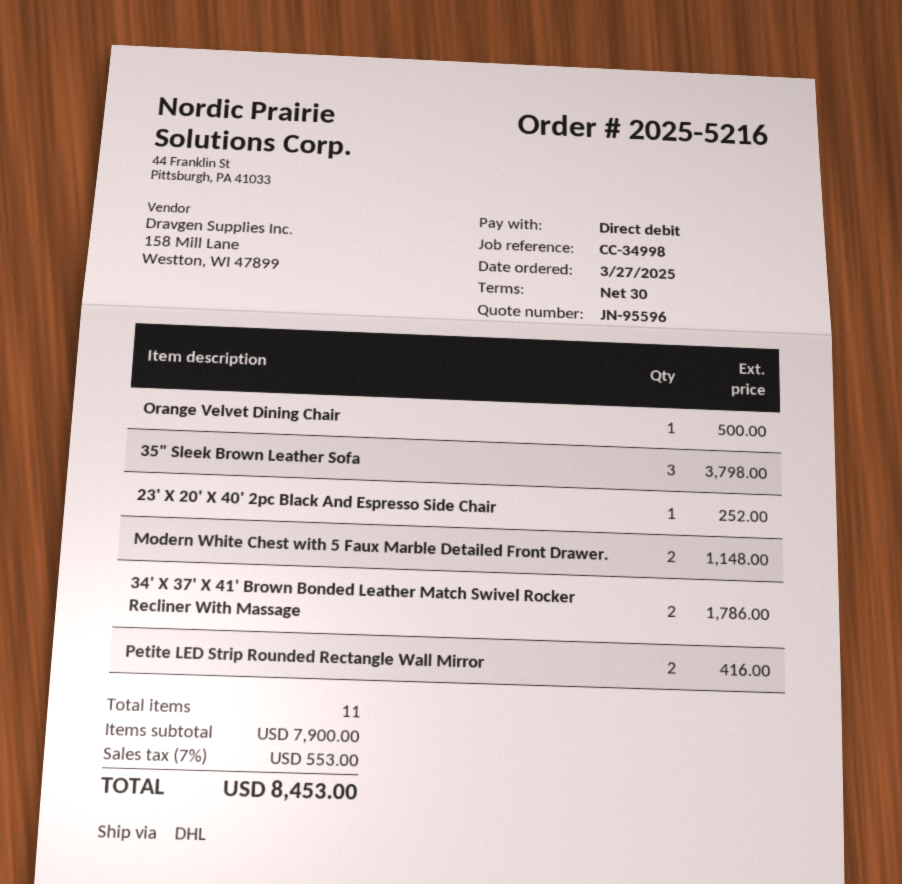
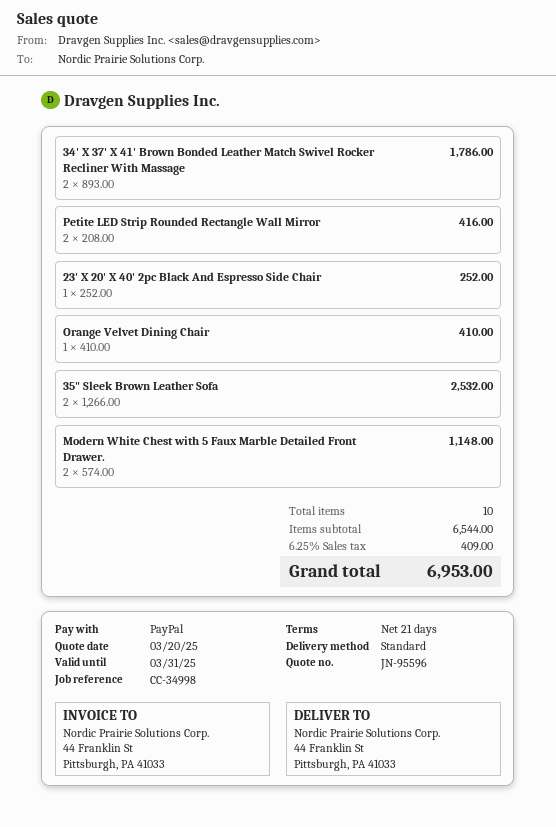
payment terms: 30 days -> 21 days
payment method: direct debit -> PayPal
shipping method: DHL -> standard
Orange Velvet Dining Chair: 1 for 500.00 -> 1 for 410.00
35" Sleek Brown Leather Sofa: 3 for 3798.00 -> 2 for 2532.00
total quantity: 11 -> 10
subtotal: 7900.00 -> 6544.00
tax: 7% = 553.00 -> 6.25% = 409.00
total: 8453.00 -> 6953.00

